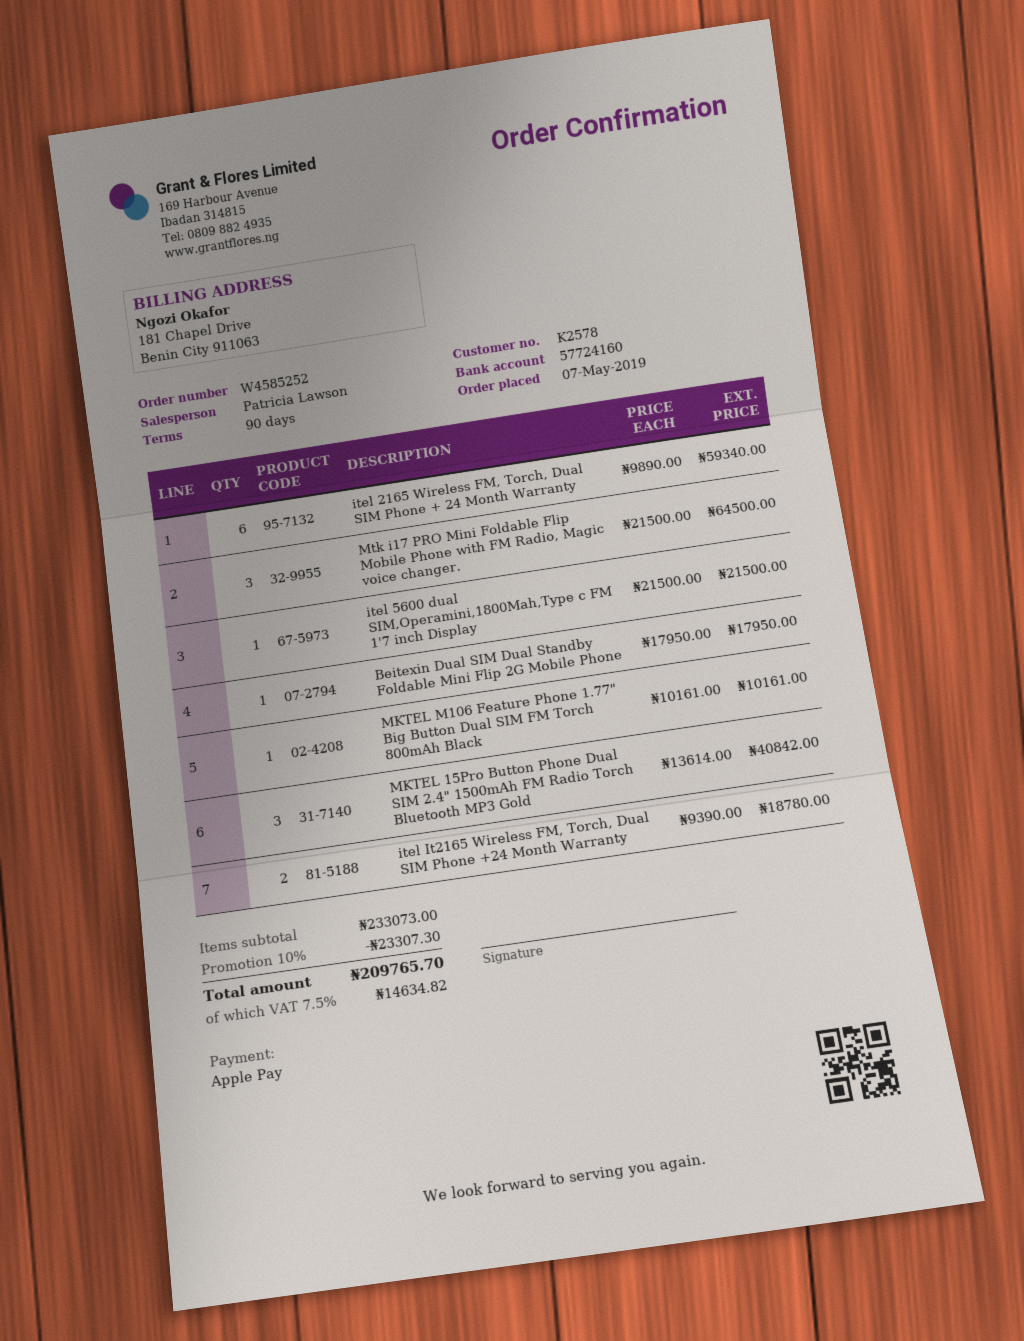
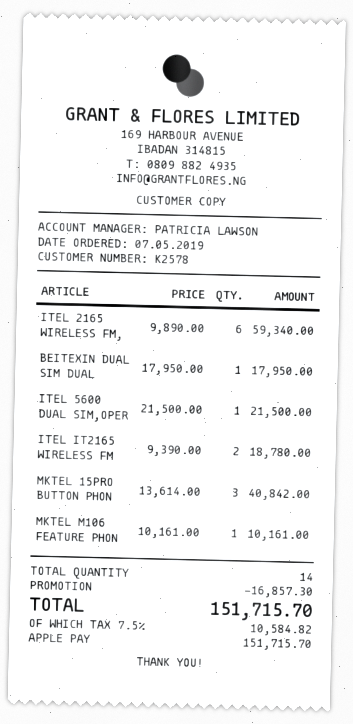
Mtk i17 PRO Mini Foldable Flip Mobile Phone with FM Radio, Magic voice changer.: 3 x 21500.00 = 64500.00 -> none
discount: 23307.30 -> 16857.30
tax: 7.5% = 14634.82 -> 7.5% = 10584.82
total: 209765.70 -> 151715.70

